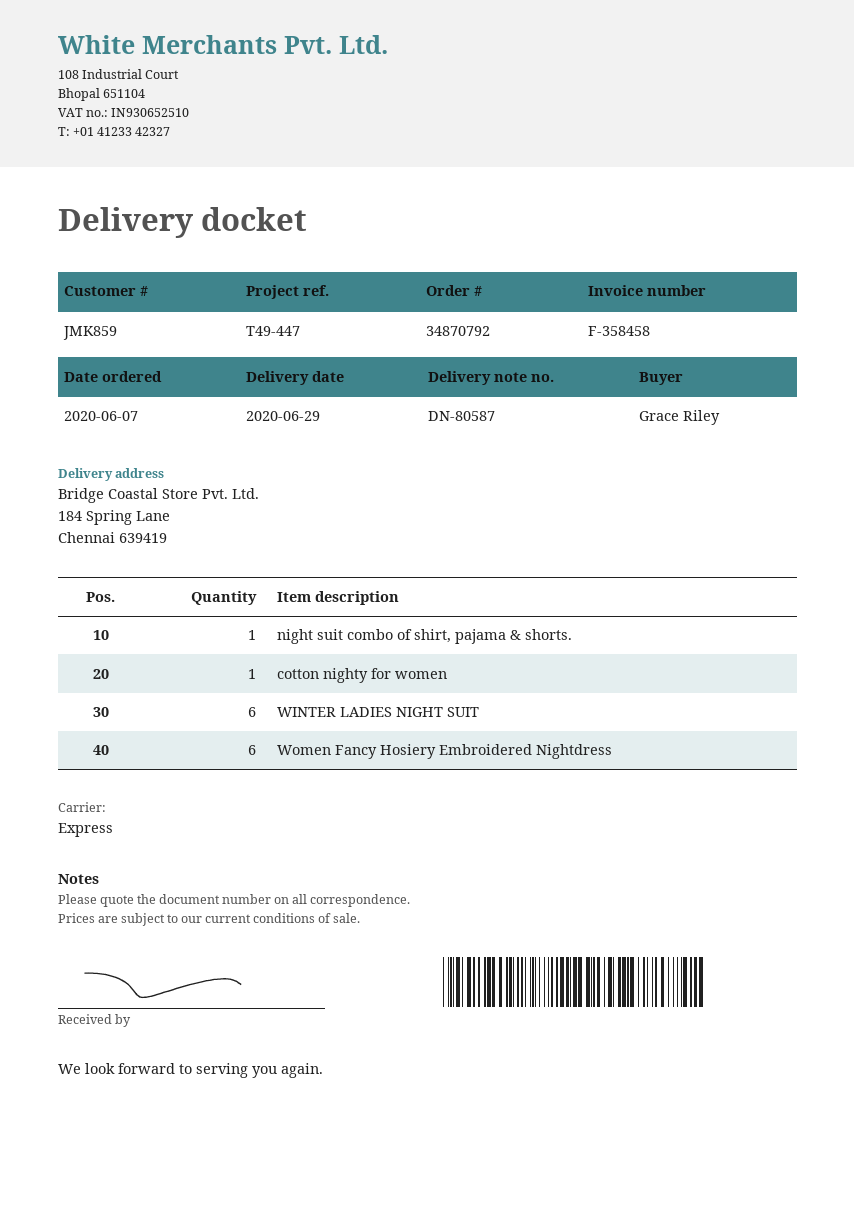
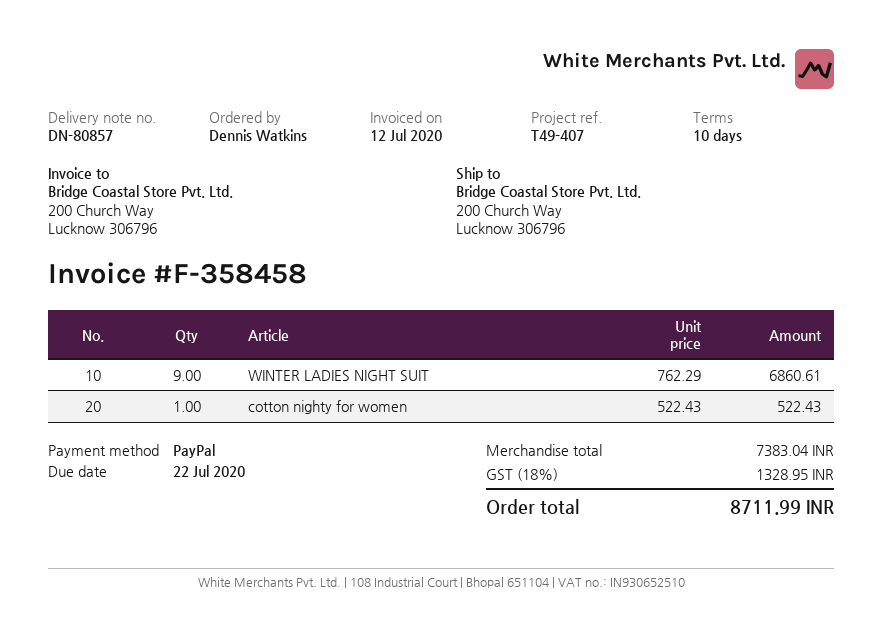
delivery note number: DN-80587 -> DN-80857
reference: T49-447 -> T49-407
ordered by: Grace Riley -> Dennis Watkins
ship to: 184 Spring Lane, Chennai 639419 -> 200 Church Way, Lucknow 306796
night suit combo of shirt, pajama & shorts.: 1 -> none
WINTER LADIES NIGHT SUIT: 6 -> 9
Women Fancy Hosiery Embroidered Nightdress: 6 -> none

